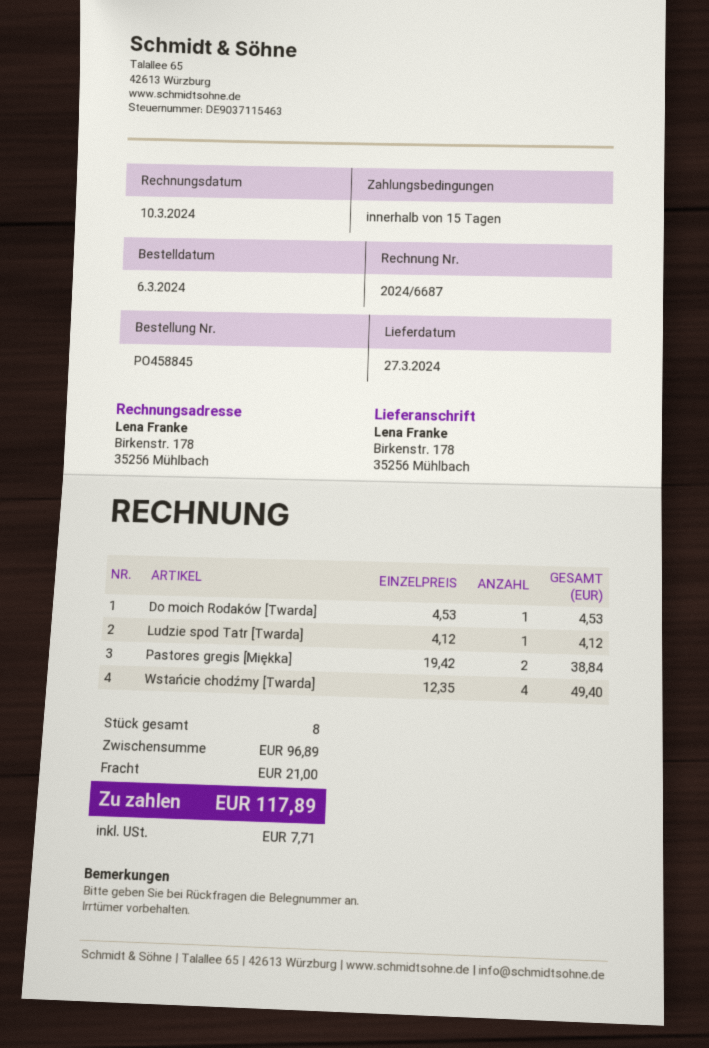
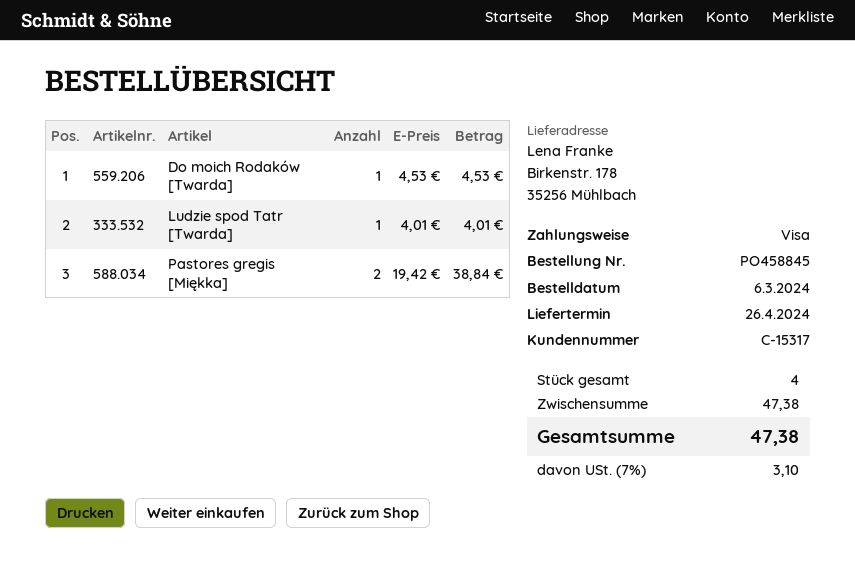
delivery date: 2024-03-27 -> 2024-04-26
Ludzie spod Tatr [Twarda]: 1 x 4.12 = 4.12 -> 1 x 4.01 = 4.01
Wstańcie chodźmy [Twarda]: 4 x 12.35 = 49.40 -> none
total quantity: 8 -> 4
subtotal: 96.89 -> 47.38
shipping: 21.00 -> none
tax: 7.71 -> 3.10
total: 117.89 -> 47.38

